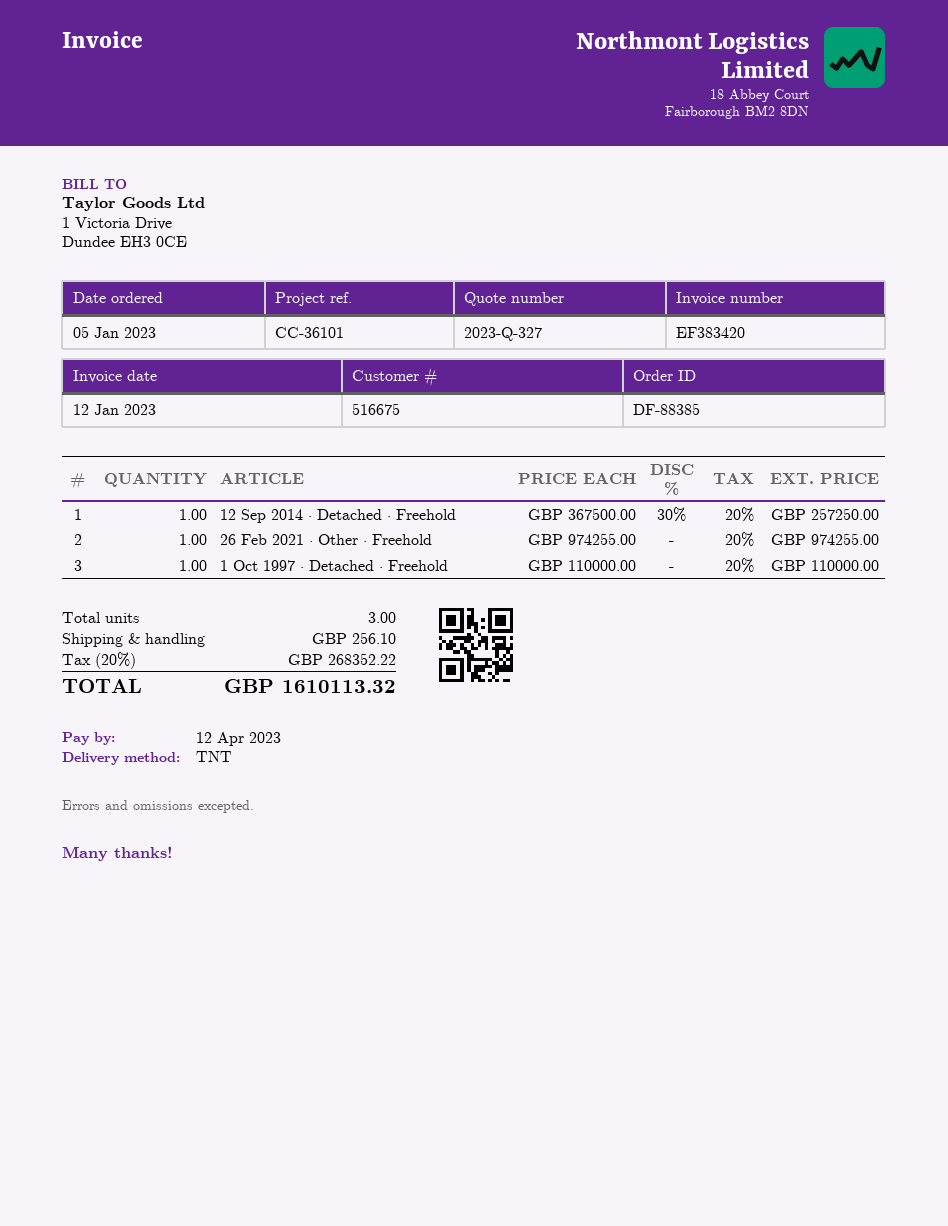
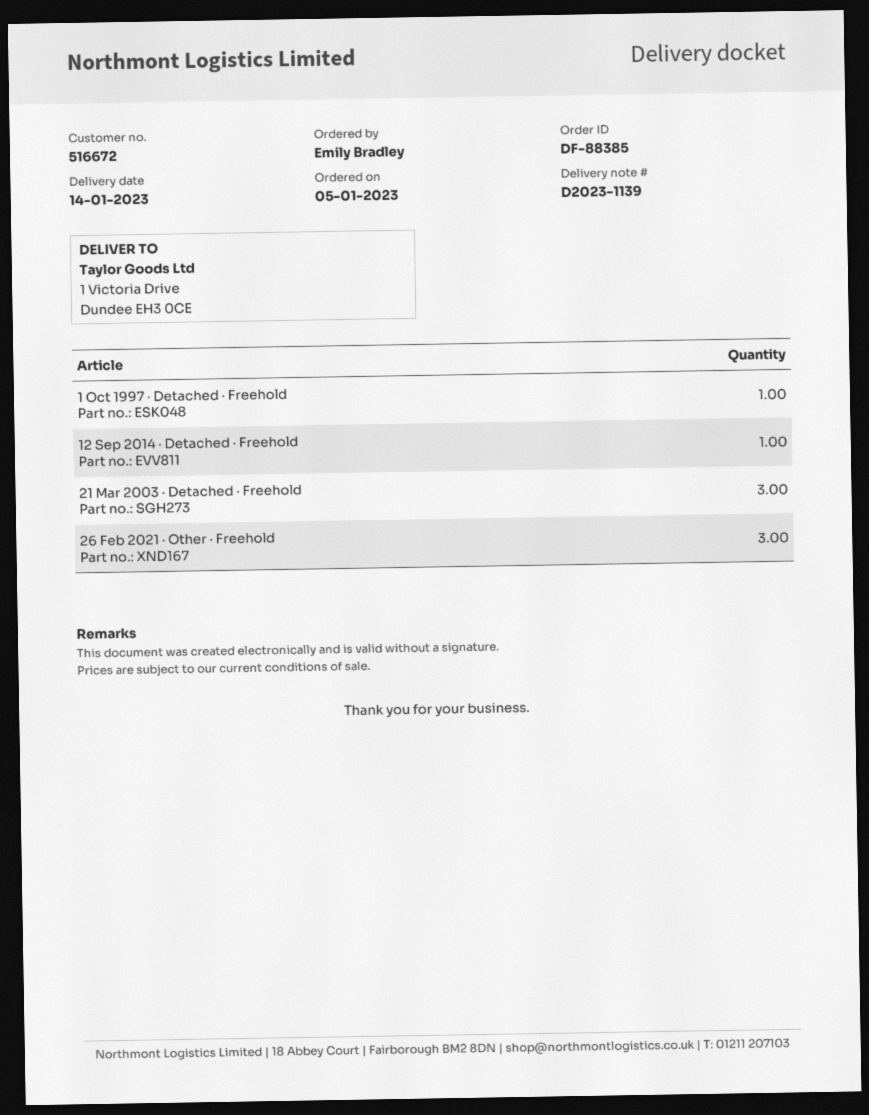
customer number: 516675 -> 516672
26 Feb 2021 · Other · Freehold: 1 -> 3
21 Mar 2003 · Detached · Freehold: none -> 3

